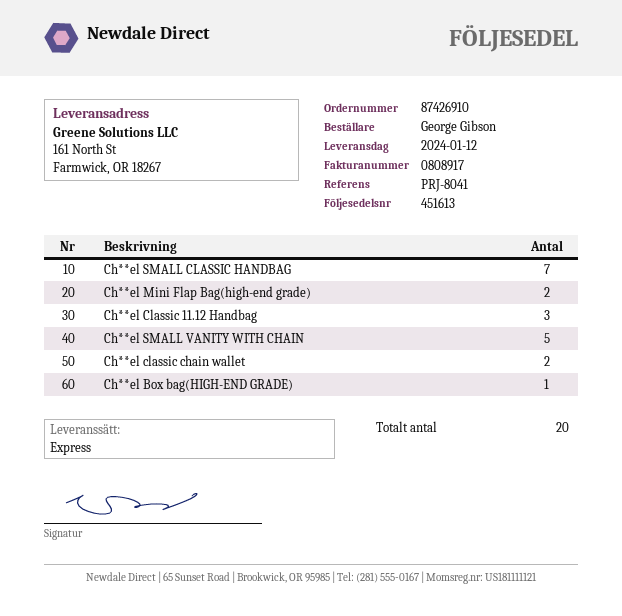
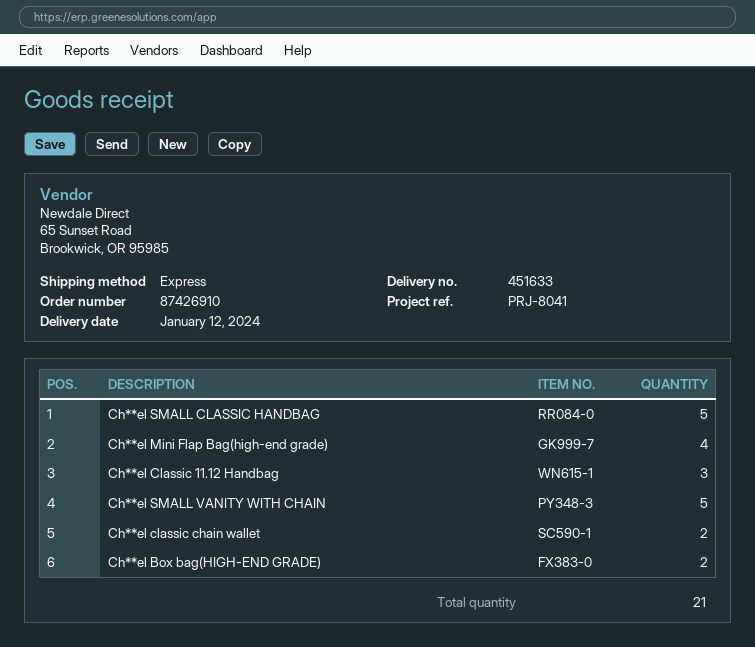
delivery note number: 451613 -> 451633
Ch**el SMALL CLASSIC HANDBAG: 7 -> 5
Ch**el Mini Flap Bag(high-end grade): 2 -> 4
Ch**el Box bag(HIGH-END GRADE): 1 -> 2
total quantity: 20 -> 21

